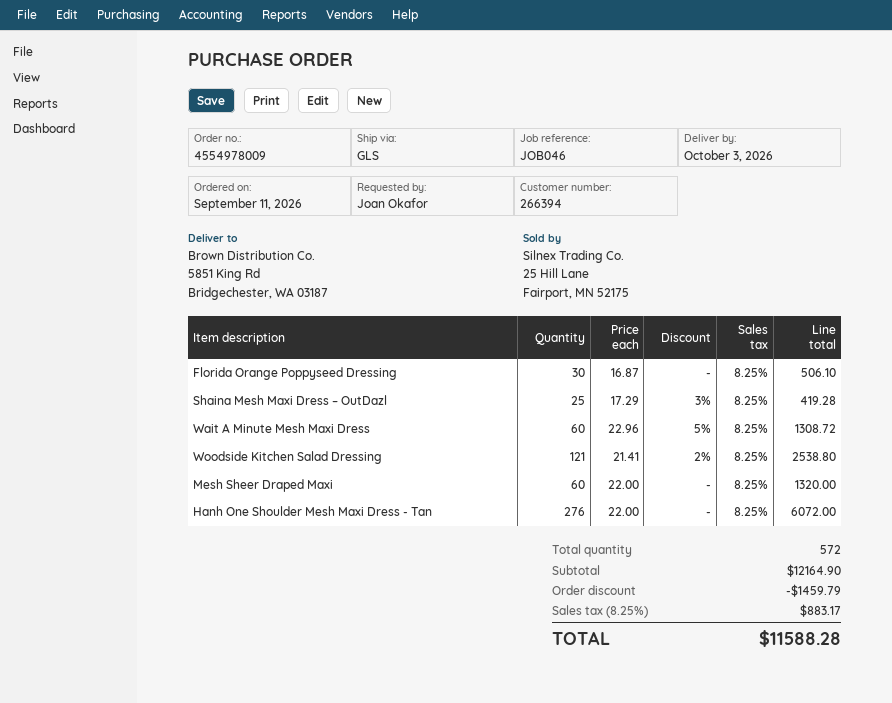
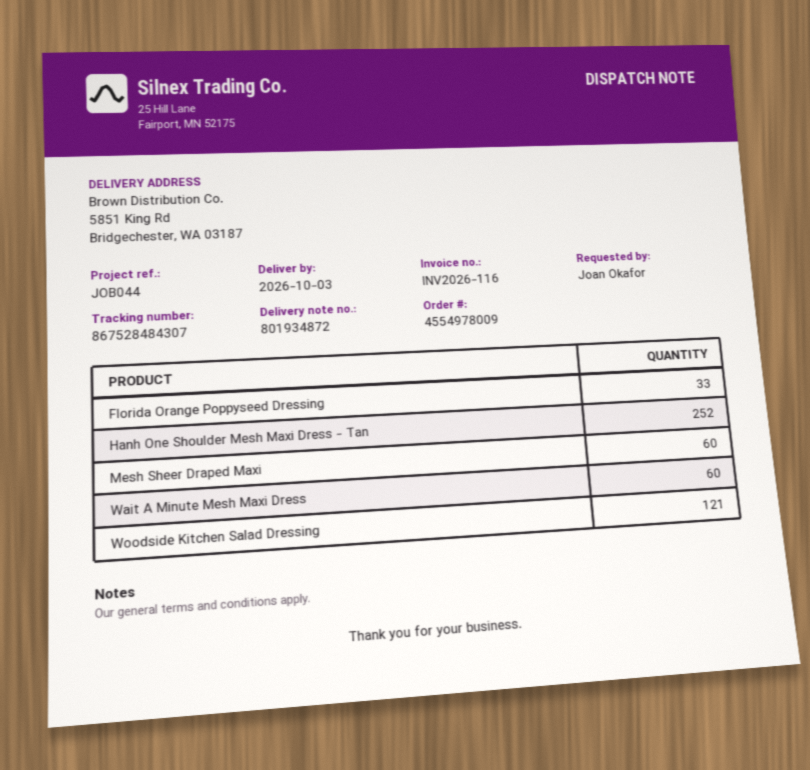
reference: JOB046 -> JOB044
Florida Orange Poppyseed Dressing: 30 -> 33
Shaina Mesh Maxi Dress – OutDazl: 25 -> none
Hanh One Shoulder Mesh Maxi Dress - Tan: 276 -> 252

